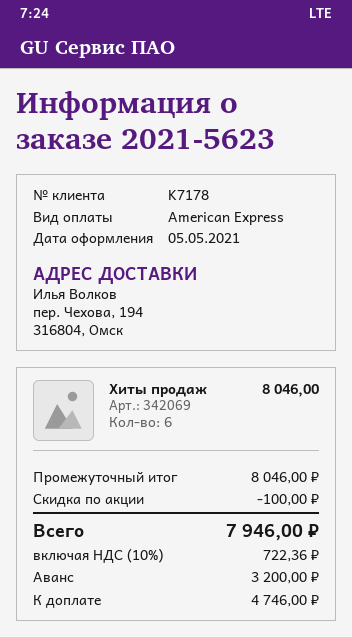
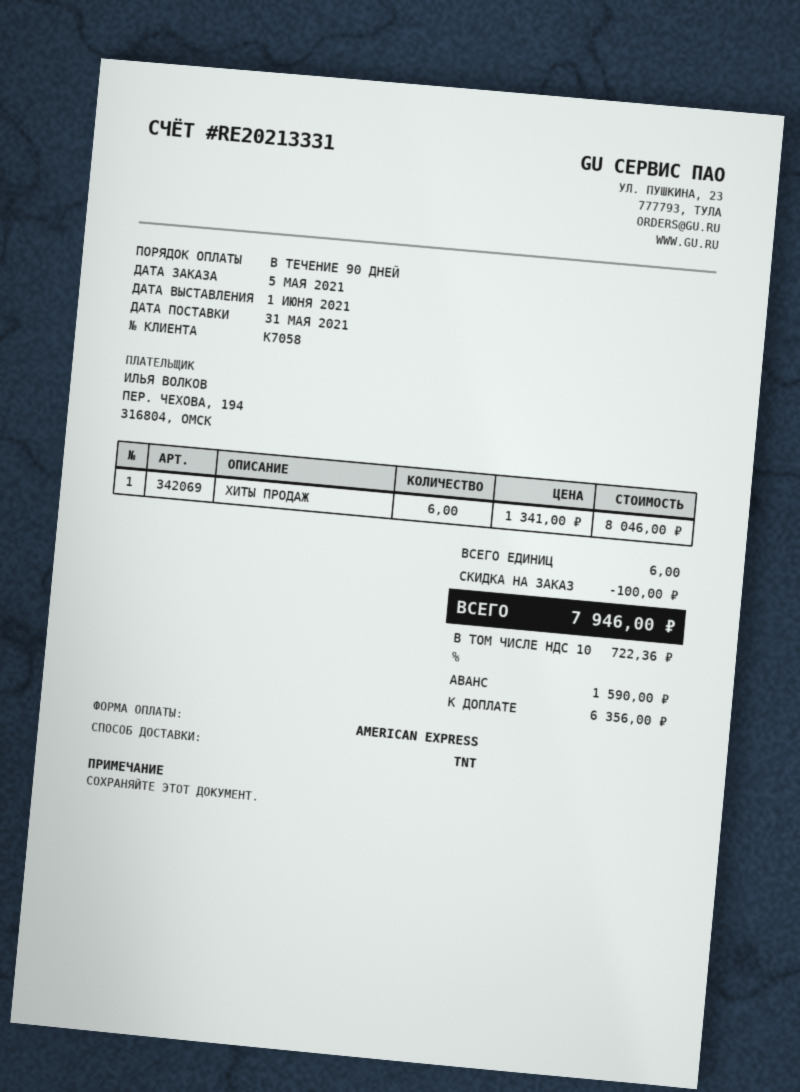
customer number: K7178 -> K7058
deposit: 3200.00 -> 1590.00
balance: 4746.00 -> 6356.00

